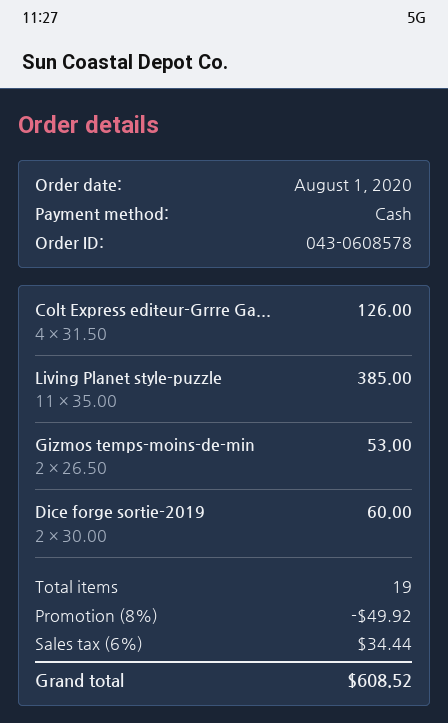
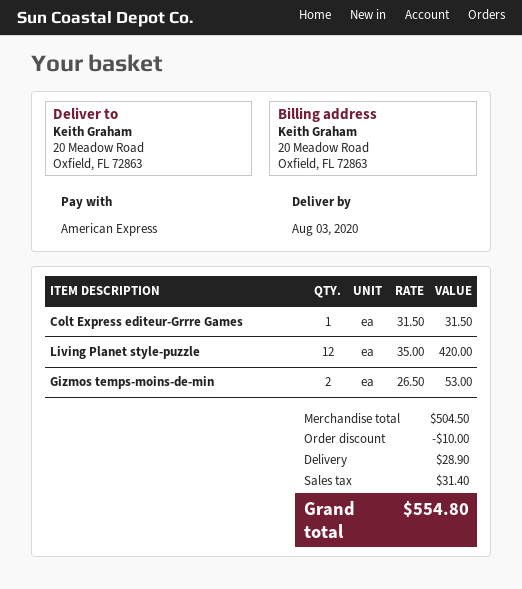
payment method: cash -> American Express
Colt Express editeur-Grrre Ga...: 4 x 31.50 = 126.00 -> 1 x 31.50 = 31.50
Living Planet style-puzzle: 11 x 35.00 = 385.00 -> 12 x 35.00 = 420.00
Dice forge sortie-2019: 2 x 30.00 = 60.00 -> none
discount: 49.92 -> 10.00
shipping: none -> 28.90
tax: 34.44 -> 31.40
total: 608.52 -> 554.80

